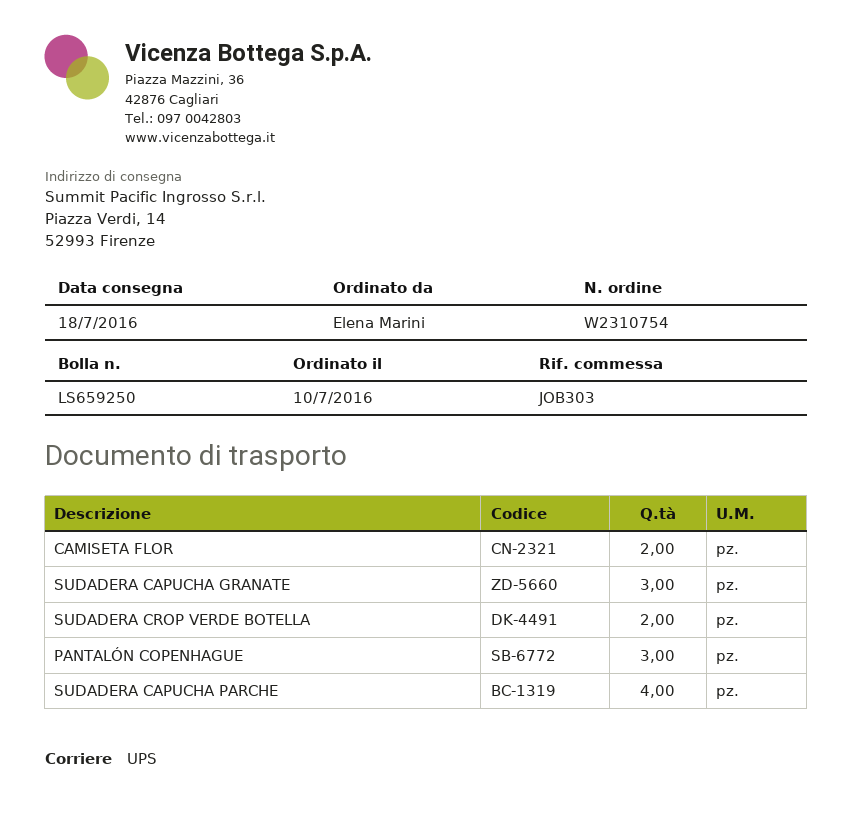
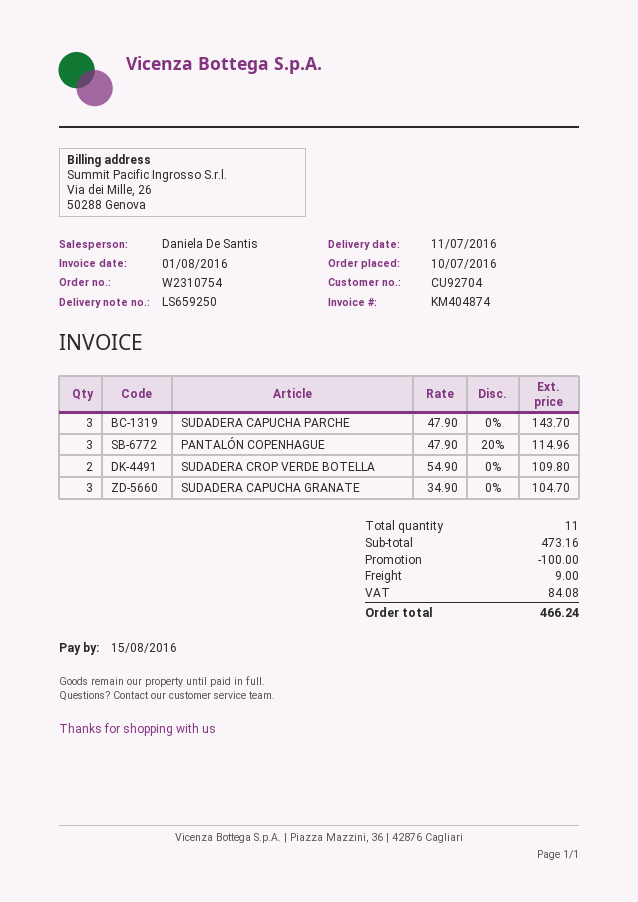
delivery date: 2016-07-18 -> 2016-07-11
CAMISETA FLOR: 2 -> none
SUDADERA CAPUCHA PARCHE: 4 -> 3

